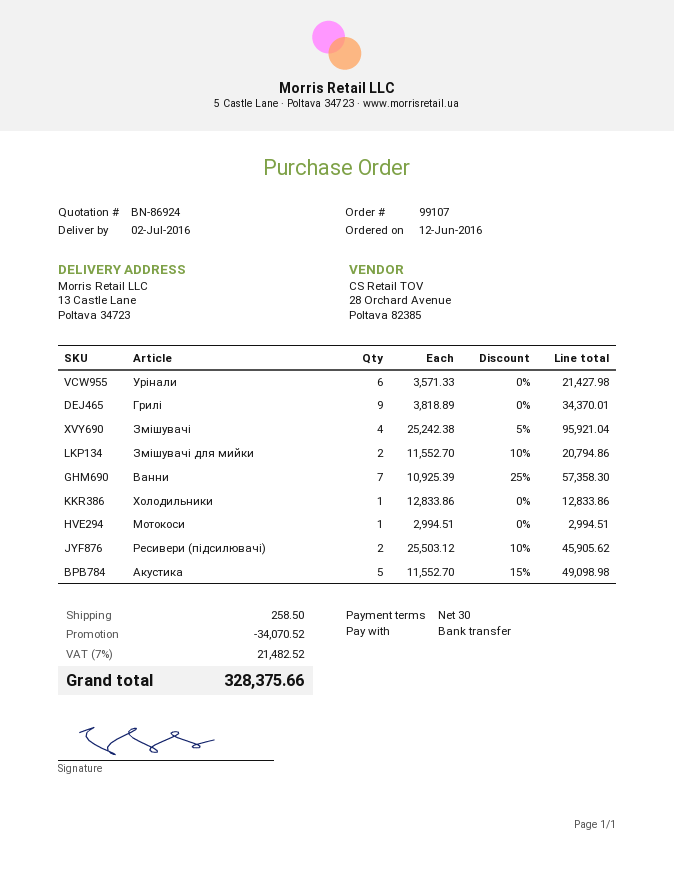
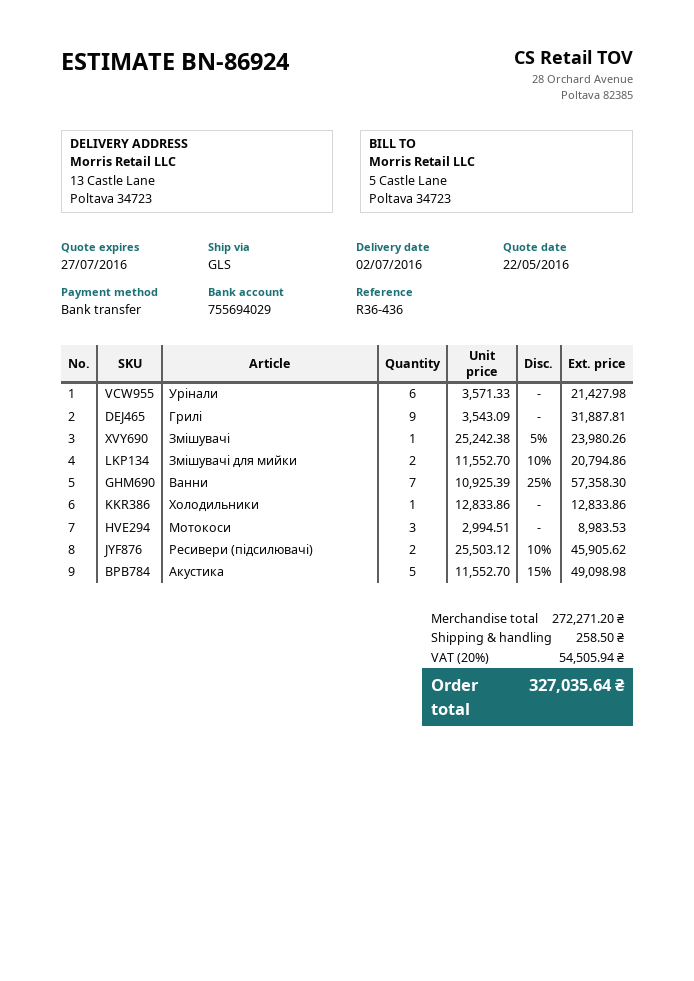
Грилі: 9 x 3818.89 = 34370.01 -> 9 x 3543.09 = 31887.81
Змішувачі: 4 x 25242.38 - 5% = 95921.04 -> 1 x 25242.38 - 5% = 23980.26
Мотокоси: 1 x 2994.51 = 2994.51 -> 3 x 2994.51 = 8983.53
discount: 34070.52 -> none
tax: 7% = 21482.52 -> 20% = 54505.94
total: 328375.66 -> 327035.64

